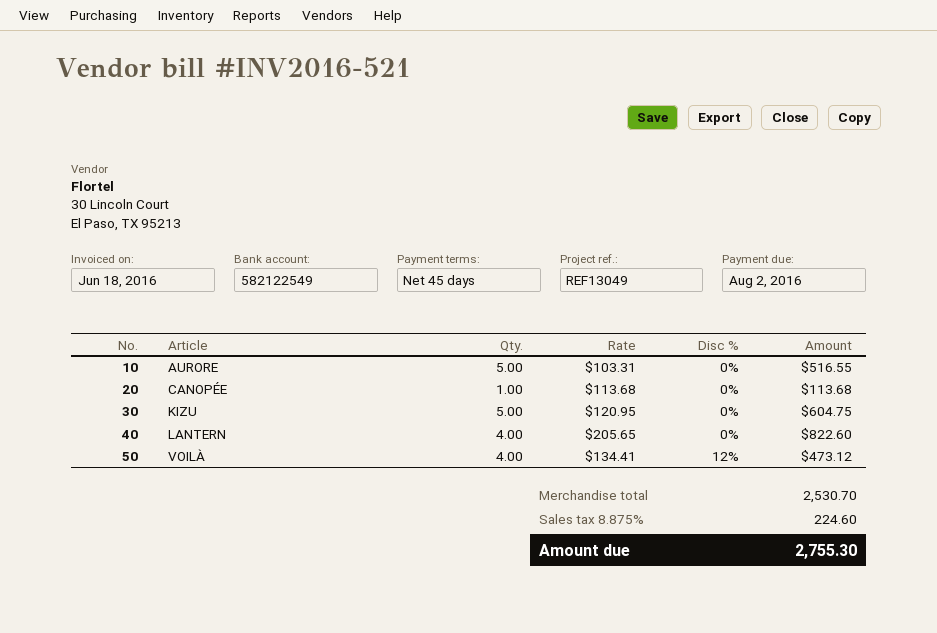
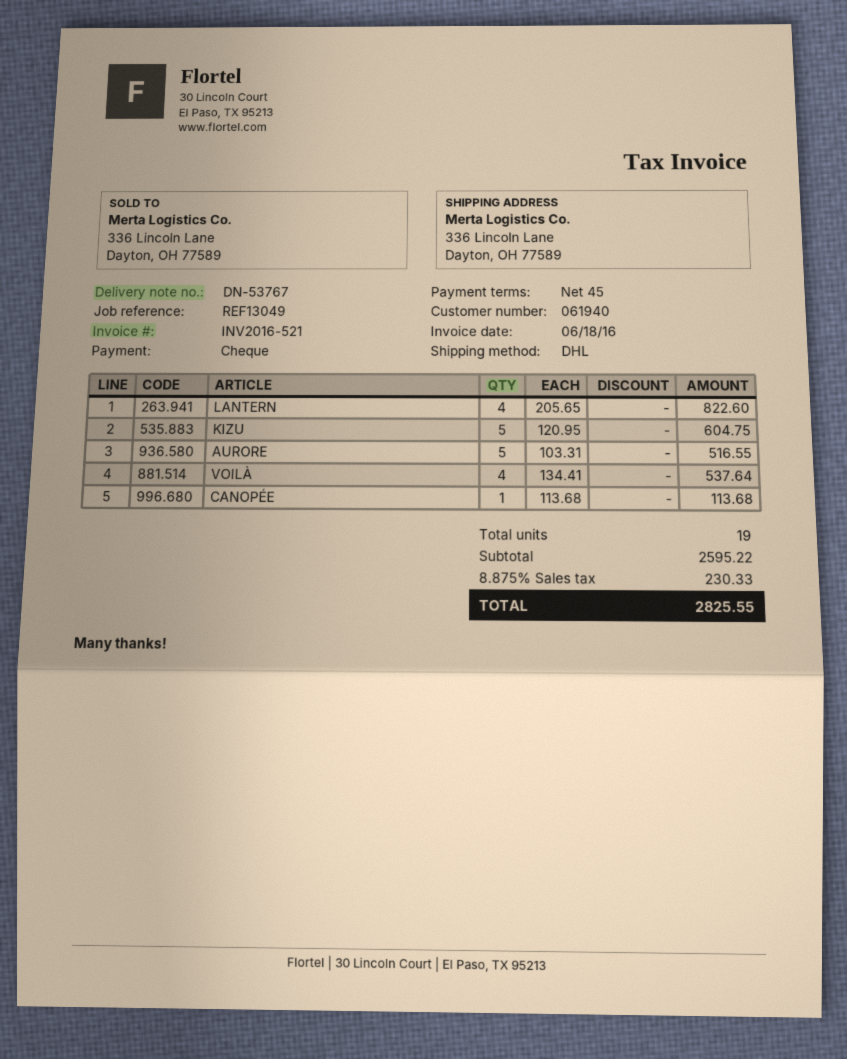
VOILÀ: 4 x 134.41 - 12% = 473.12 -> 4 x 134.41 = 537.64
subtotal: 2530.70 -> 2595.22
tax: 8.875% = 224.60 -> 8.875% = 230.33
total: 2755.30 -> 2825.55

